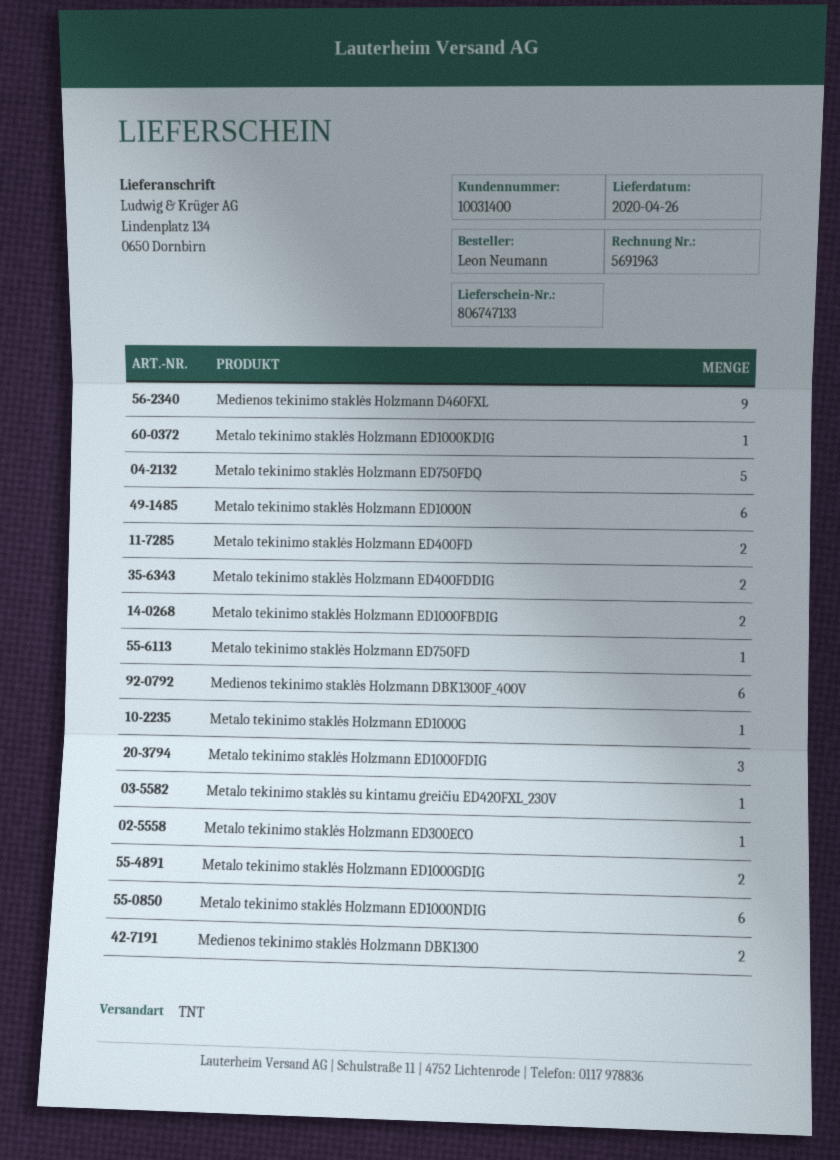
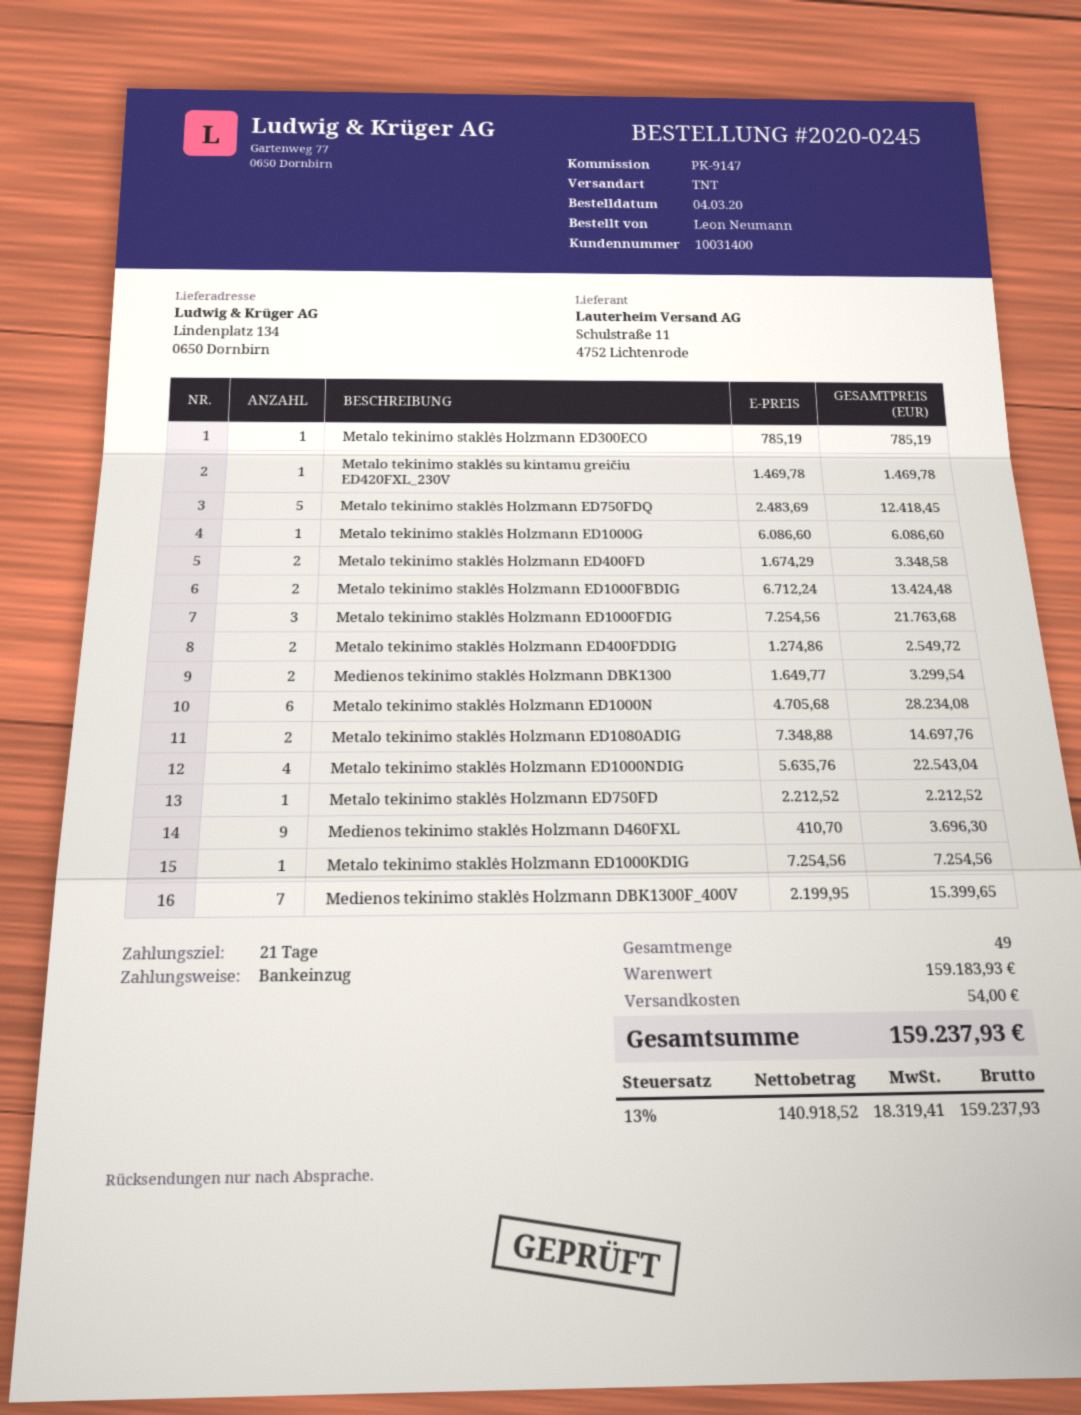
Medienos tekinimo staklės Holzmann DBK1300F_400V: 6 -> 7
Metalo tekinimo staklės Holzmann ED1000GDIG: 2 -> none
Metalo tekinimo staklės Holzmann ED1000NDIG: 6 -> 4
Metalo tekinimo staklės Holzmann ED1080ADIG: none -> 2

